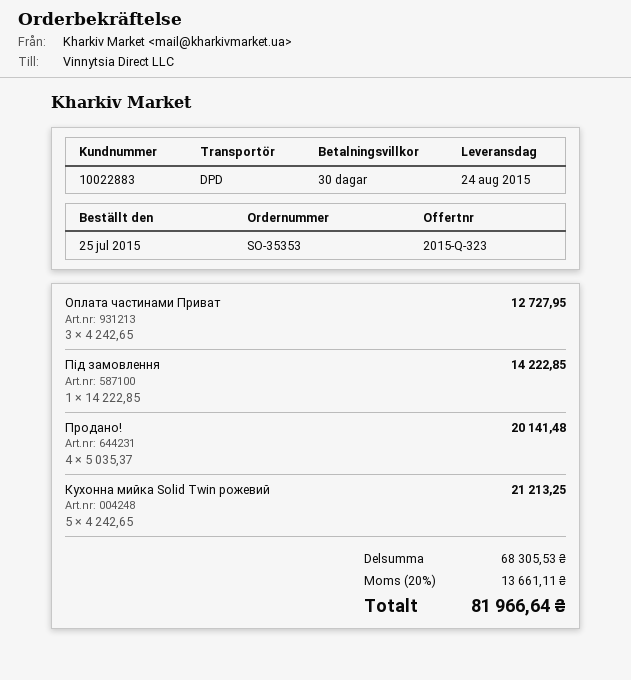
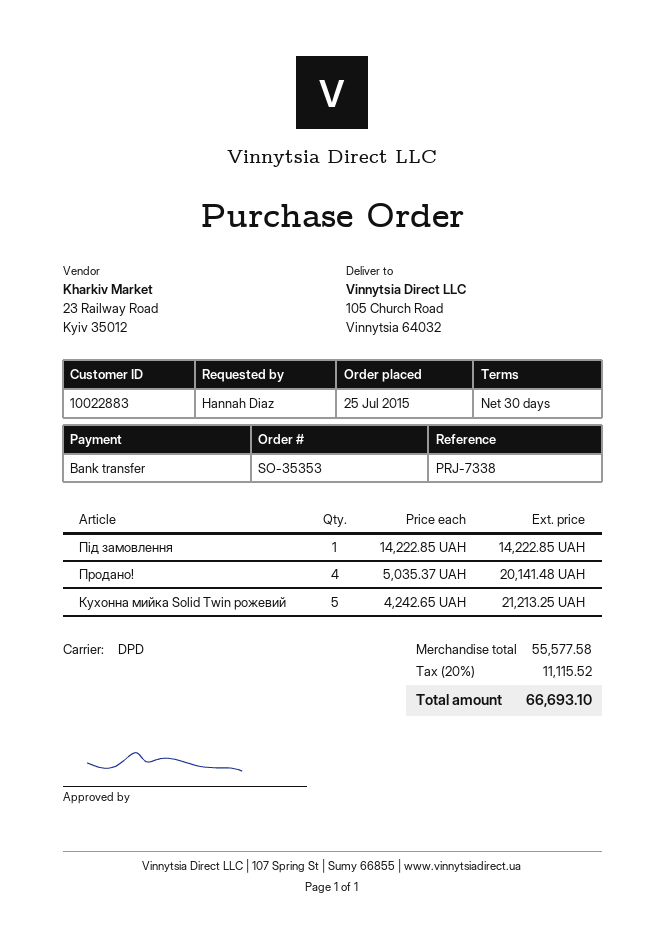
Оплата частинами Приват: 3 x 4242.65 = 12727.95 -> none
subtotal: 68305.53 -> 55577.58
tax: 20% = 13661.11 -> 20% = 11115.52
total: 81966.64 -> 66693.10

